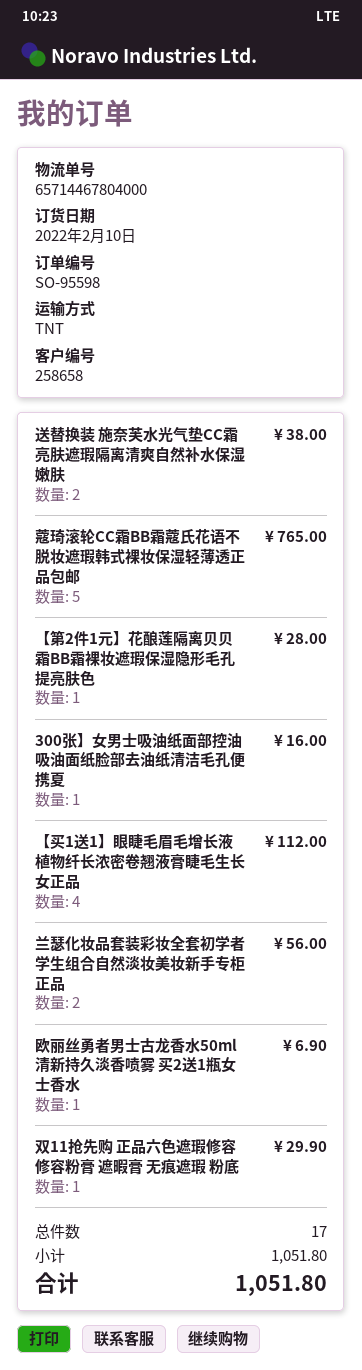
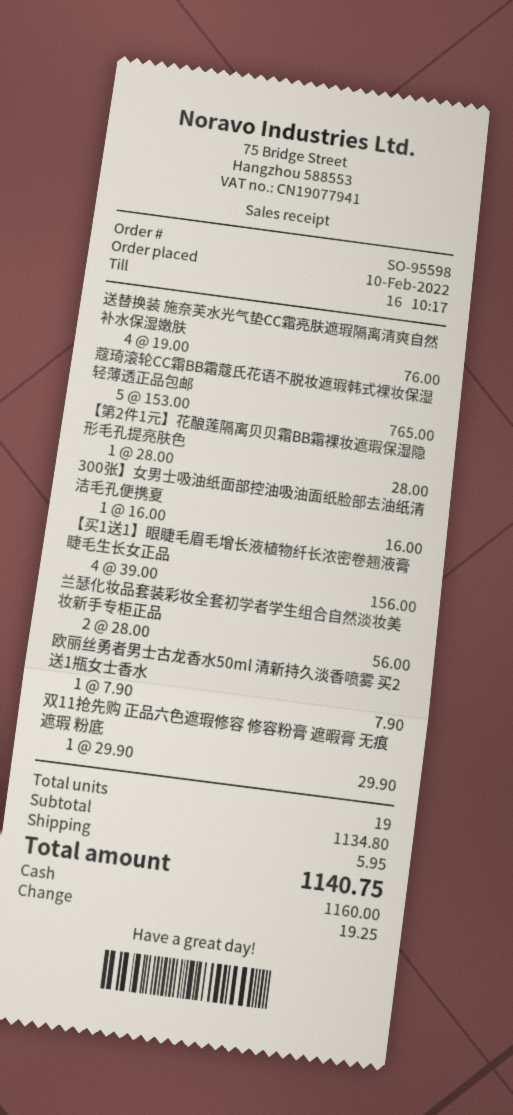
送替换装 施奈芙水光气垫CC霜亮肤遮瑕隔离清爽自然补水保湿嫩肤: 2 for 38.00 -> 4 for 76.00
【买1送1】眼睫毛眉毛增长液植物纤长浓密卷翘液膏睫毛生长女正品: 4 for 112.00 -> 4 for 156.00
欧丽丝勇者男士古龙香水50ml 清新持久淡香喷雾 买2送1瓶女士香水: 1 for 6.90 -> 1 for 7.90
total quantity: 17 -> 19
subtotal: 1051.80 -> 1134.80
shipping: none -> 5.95
total: 1051.80 -> 1140.75

